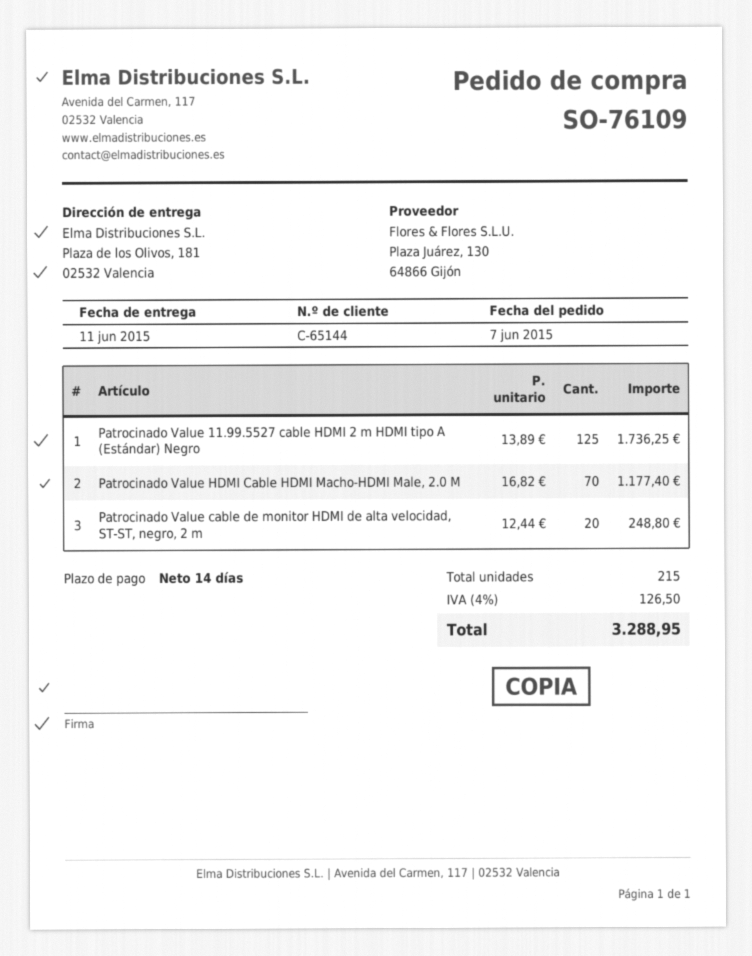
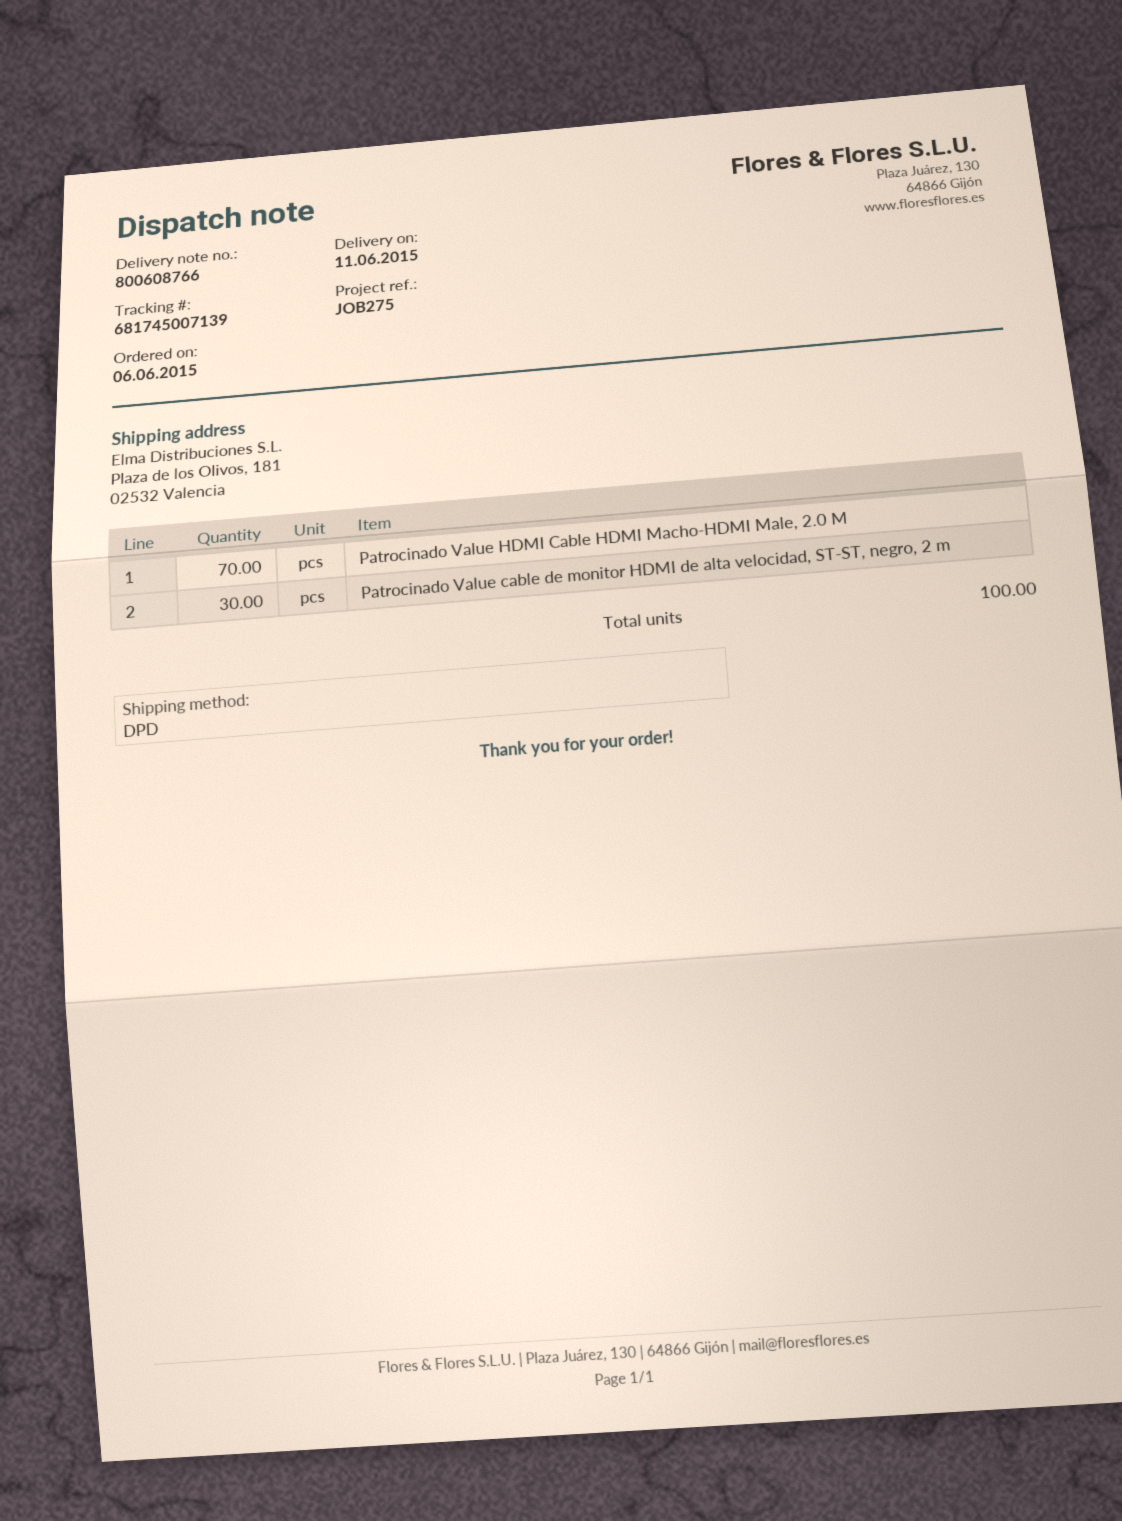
order date: 2015-06-07 -> 2015-06-06
Patrocinado Value 11.99.5527 cable HDMI 2 m HDMI tipo A (Estándar) Negro: 125 -> none
Patrocinado Value cable de monitor HDMI de alta velocidad, ST-ST, negro, 2 m: 20 -> 30
total quantity: 215 -> 100

